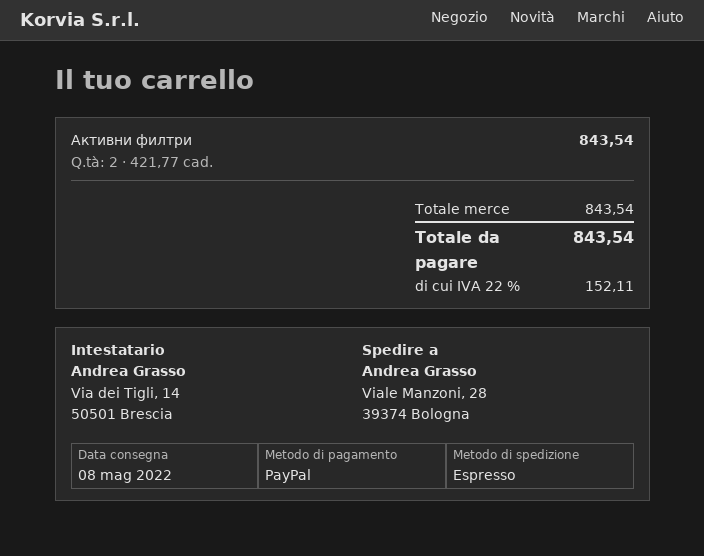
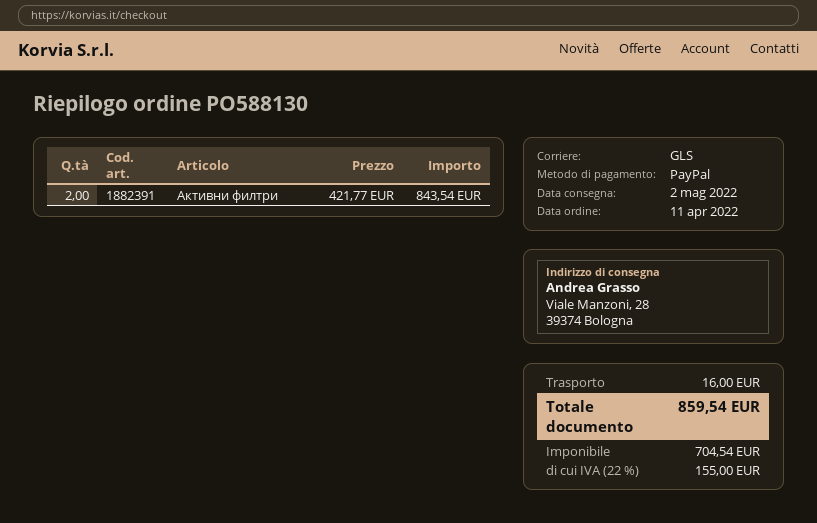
delivery date: 2022-05-08 -> 2022-05-02
shipping method: express -> GLS
shipping: none -> 16.00
tax: 22% = 152.11 -> 22% = 155.00
total: 843.54 -> 859.54

